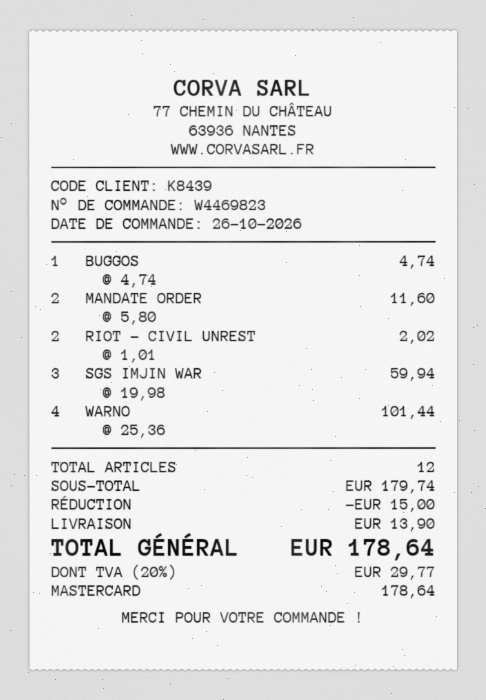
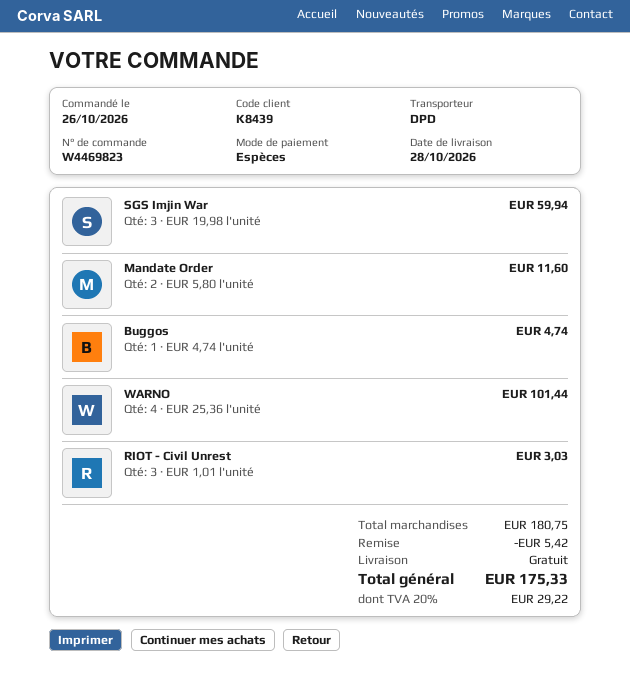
payment method: Mastercard -> cash
RIOT - CIVIL UNREST: 2 x 1.01 = 2.02 -> 3 x 1.01 = 3.03
subtotal: 179.74 -> 180.75
discount: 15.00 -> 5.42
shipping: 13.90 -> 0.00
tax: 20% = 29.77 -> 20% = 29.22
total: 178.64 -> 175.33

